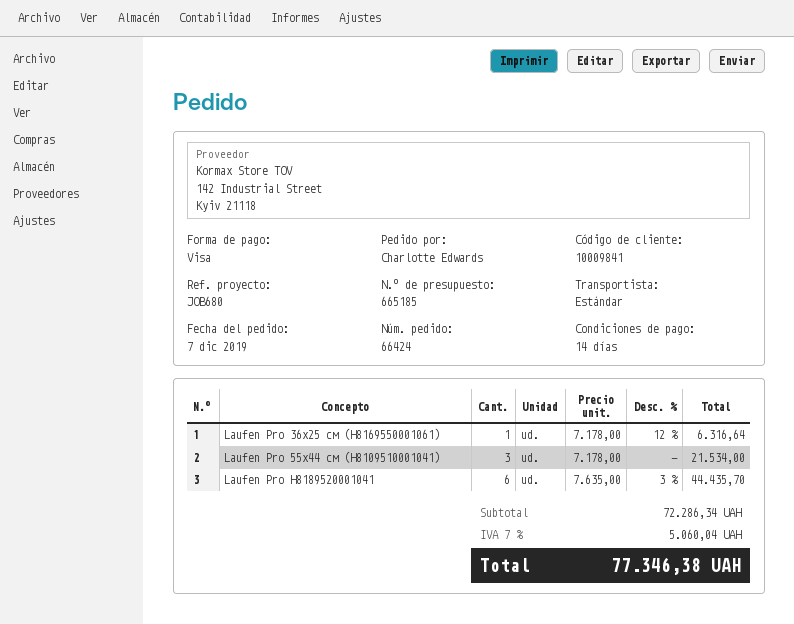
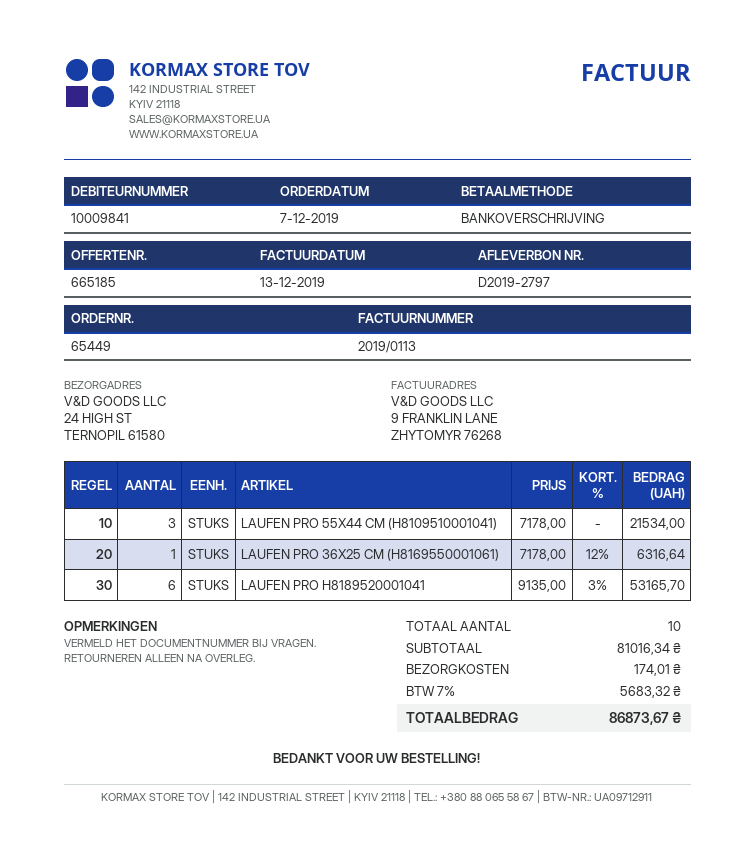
order number: 66424 -> 65449
payment method: Visa -> bank transfer
Laufen Pro H8189520001041: 6 x 7635.00 - 3% = 44435.70 -> 6 x 9135.00 - 3% = 53165.70
subtotal: 72286.34 -> 81016.34
shipping: none -> 174.01
tax: 7% = 5060.04 -> 7% = 5683.32
total: 77346.38 -> 86873.67

